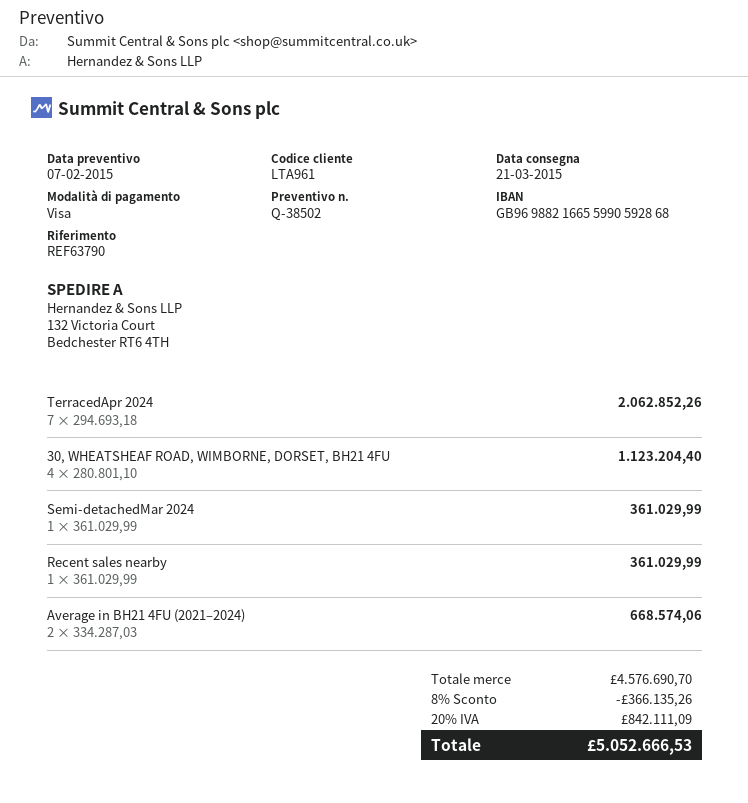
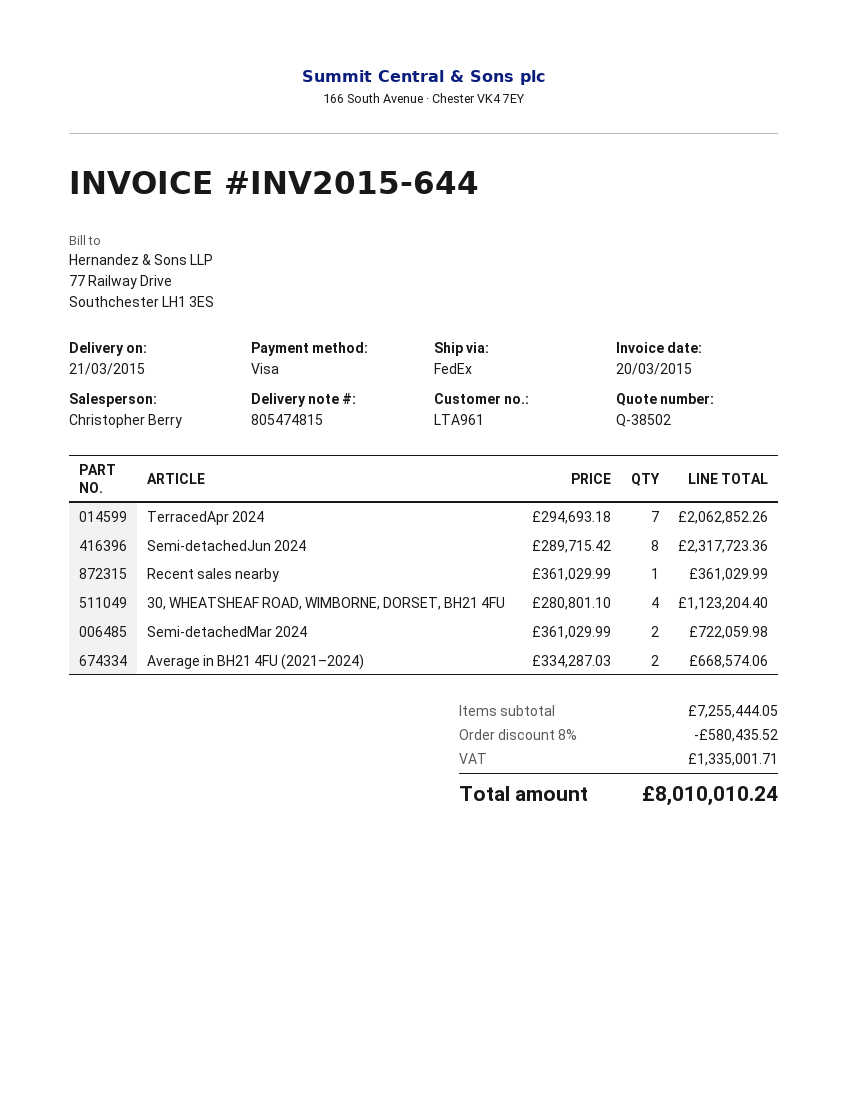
Semi-detachedMar 2024: 1 x 361029.99 = 361029.99 -> 2 x 361029.99 = 722059.98
Semi-detachedJun 2024: none -> 8 x 289715.42 = 2317723.36
subtotal: 4576690.70 -> 7255444.05
discount: 8% = 366135.26 -> 8% = 580435.52
tax: 842111.09 -> 1335001.71
total: 5052666.53 -> 8010010.24

